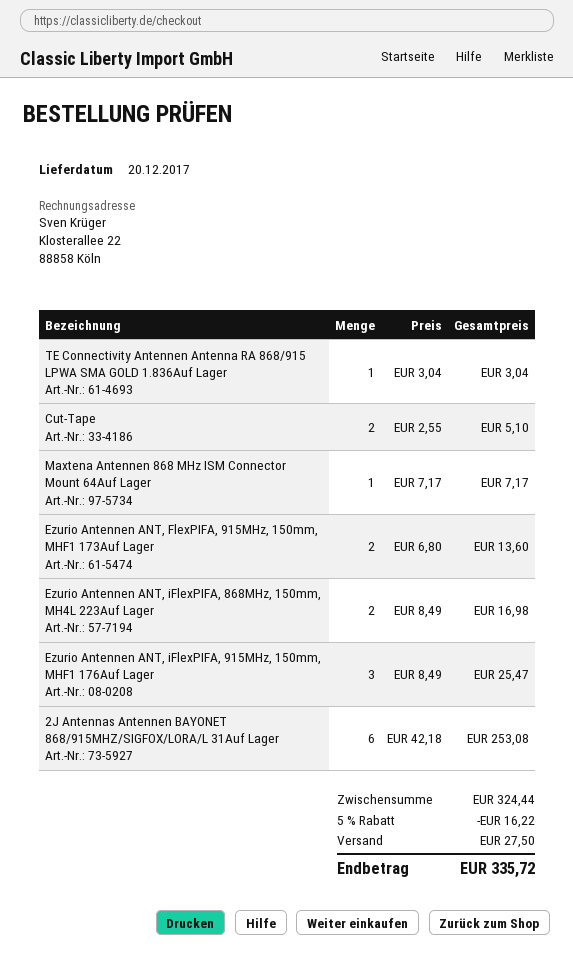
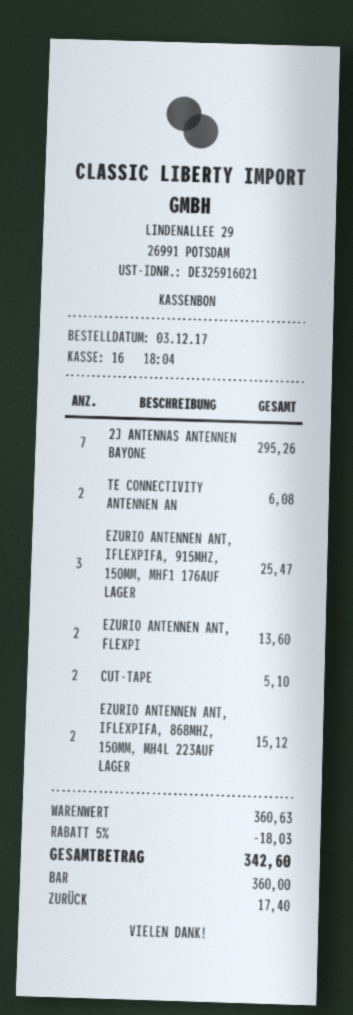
TE Connectivity Antennen Antenna RA 868/915 LPWA SMA GOLD 1.836Auf Lager: 1 for 3.04 -> 2 for 6.08
Maxtena Antennen 868 MHz ISM Connector Mount 64Auf Lager: 1 for 7.17 -> none
Ezurio Antennen ANT, iFlexPIFA, 868MHz, 150mm, MH4L 223Auf Lager: 2 for 16.98 -> 2 for 15.12
2J Antennas Antennen BAYONET 868/915MHZ/SIGFOX/LORA/L 31Auf Lager: 6 for 253.08 -> 7 for 295.26
subtotal: 324.44 -> 360.63
discount: 5% = 16.22 -> 5% = 18.03
shipping: 27.50 -> none
total: 335.72 -> 342.60

